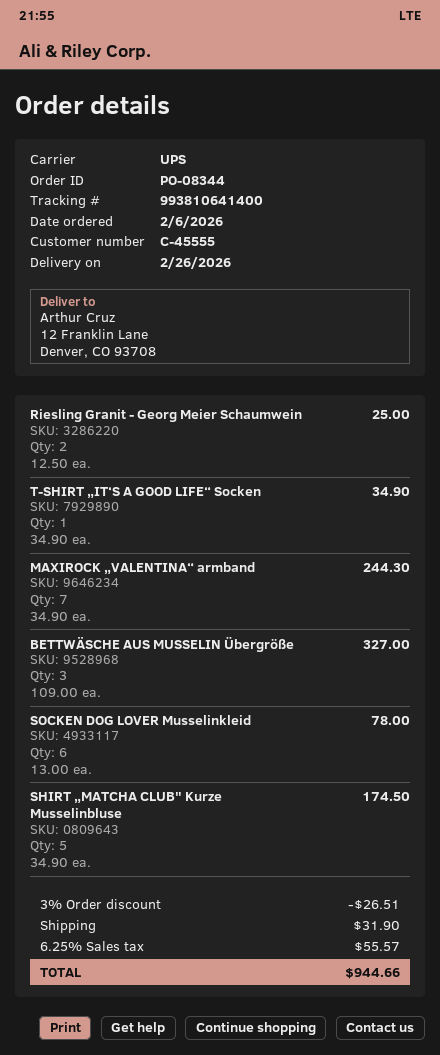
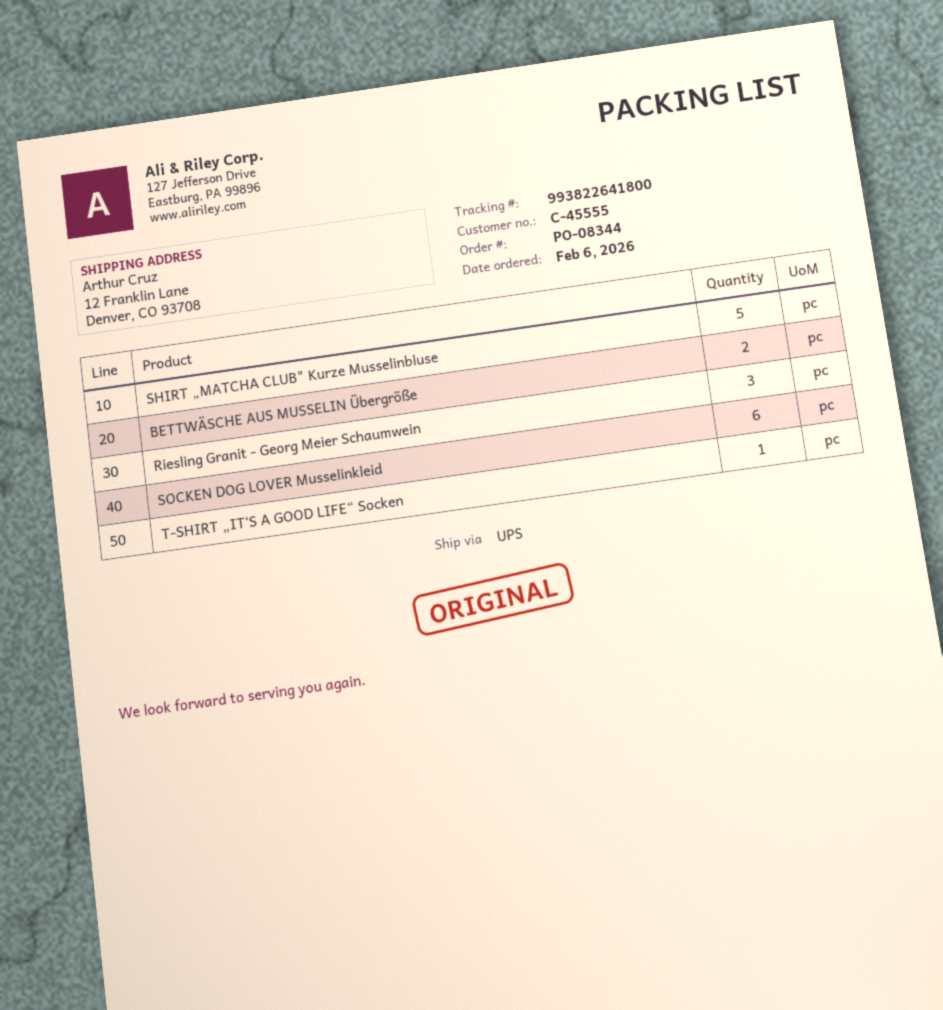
tracking number: 993810641400 -> 993822641800
Riesling Granit - Georg Meier Schaumwein: 2 -> 3
MAXIROCK „VALENTINA“ armband: 7 -> none
BETTWÄSCHE AUS MUSSELIN Übergröße: 3 -> 2

